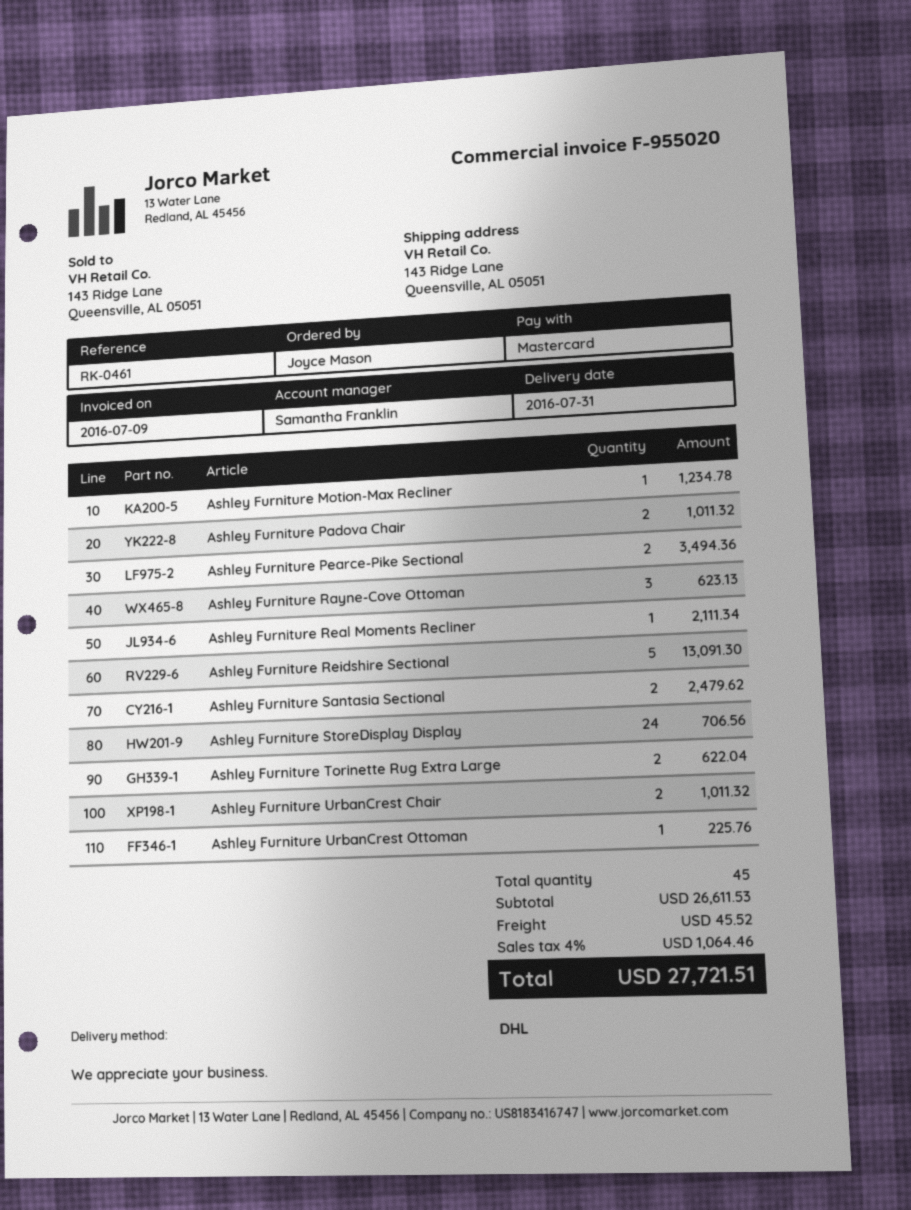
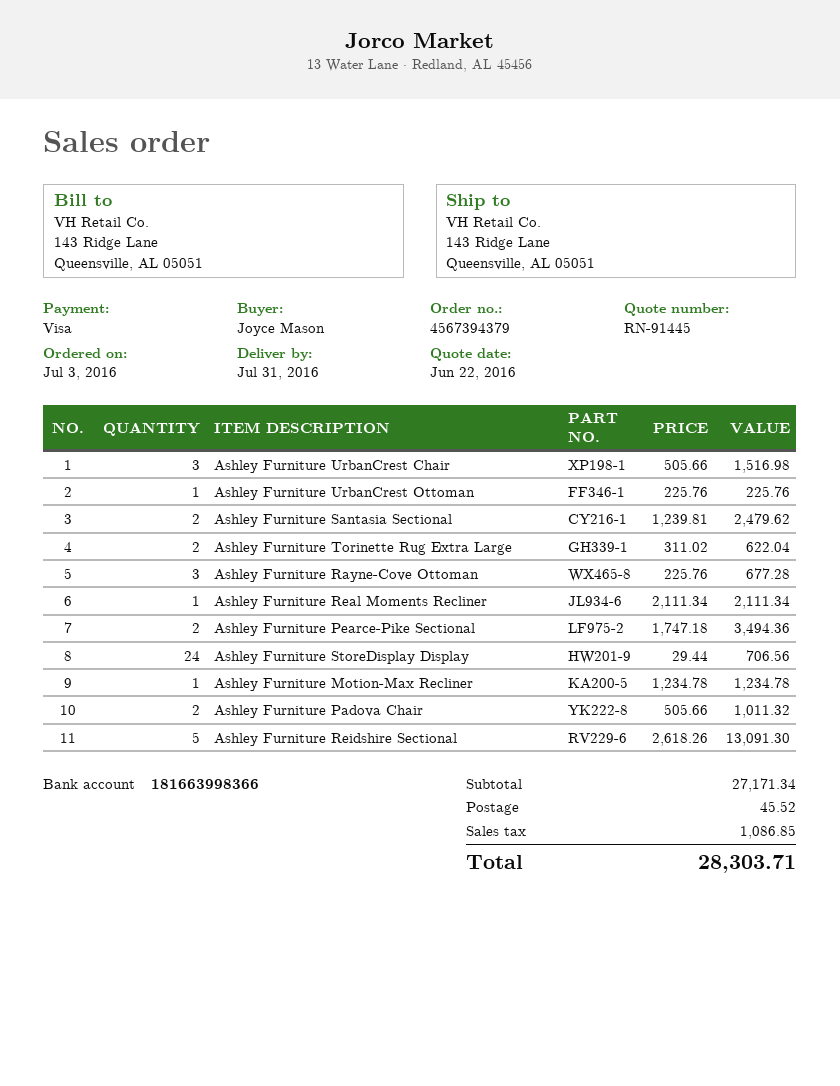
payment method: Mastercard -> Visa
Ashley Furniture Rayne-Cove Ottoman: 3 for 623.13 -> 3 for 677.28
Ashley Furniture UrbanCrest Chair: 2 for 1011.32 -> 3 for 1516.98
subtotal: 26611.53 -> 27171.34
tax: 1064.46 -> 1086.85
total: 27721.51 -> 28303.71

